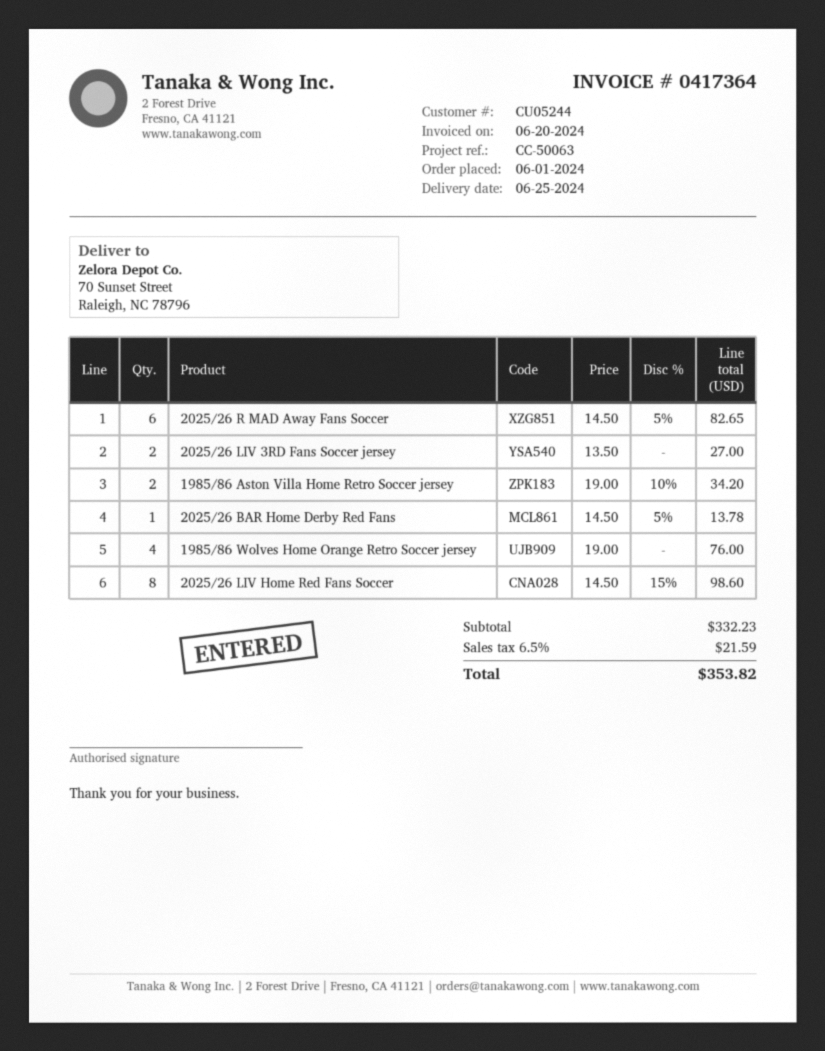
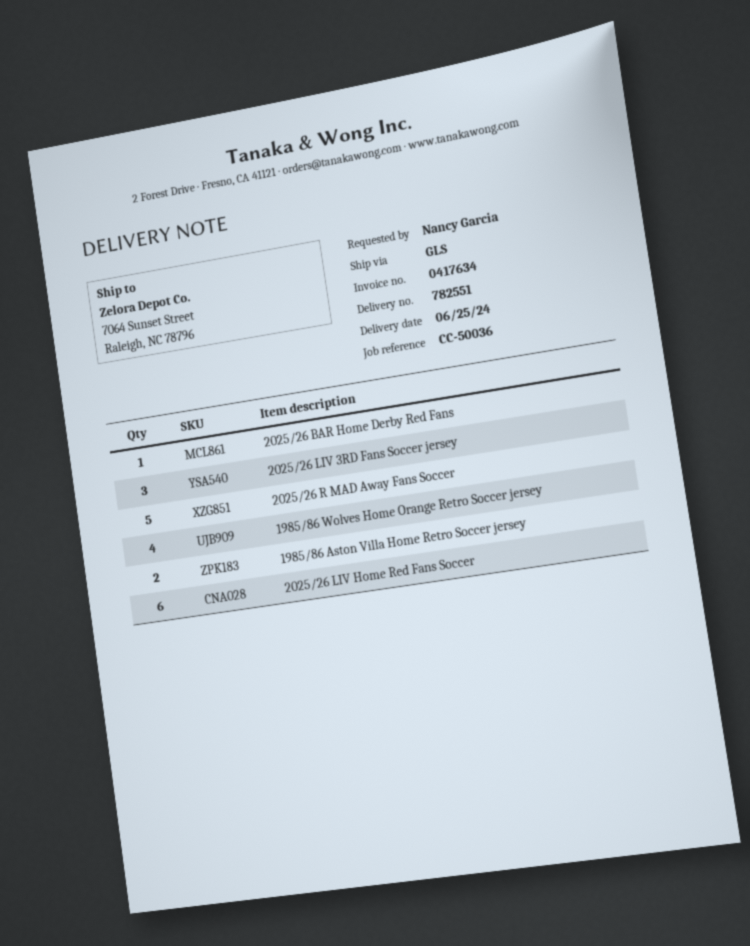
invoice number: 0417364 -> 0417634
reference: CC-50063 -> CC-50036
ship to: 70 Sunset Street, Raleigh, NC 78796 -> 7064 Sunset Street, Raleigh, NC 78796
2025/26 R MAD Away Fans Soccer: 6 -> 5
2025/26 LIV 3RD Fans Soccer jersey: 2 -> 3
2025/26 LIV Home Red Fans Soccer: 8 -> 6

